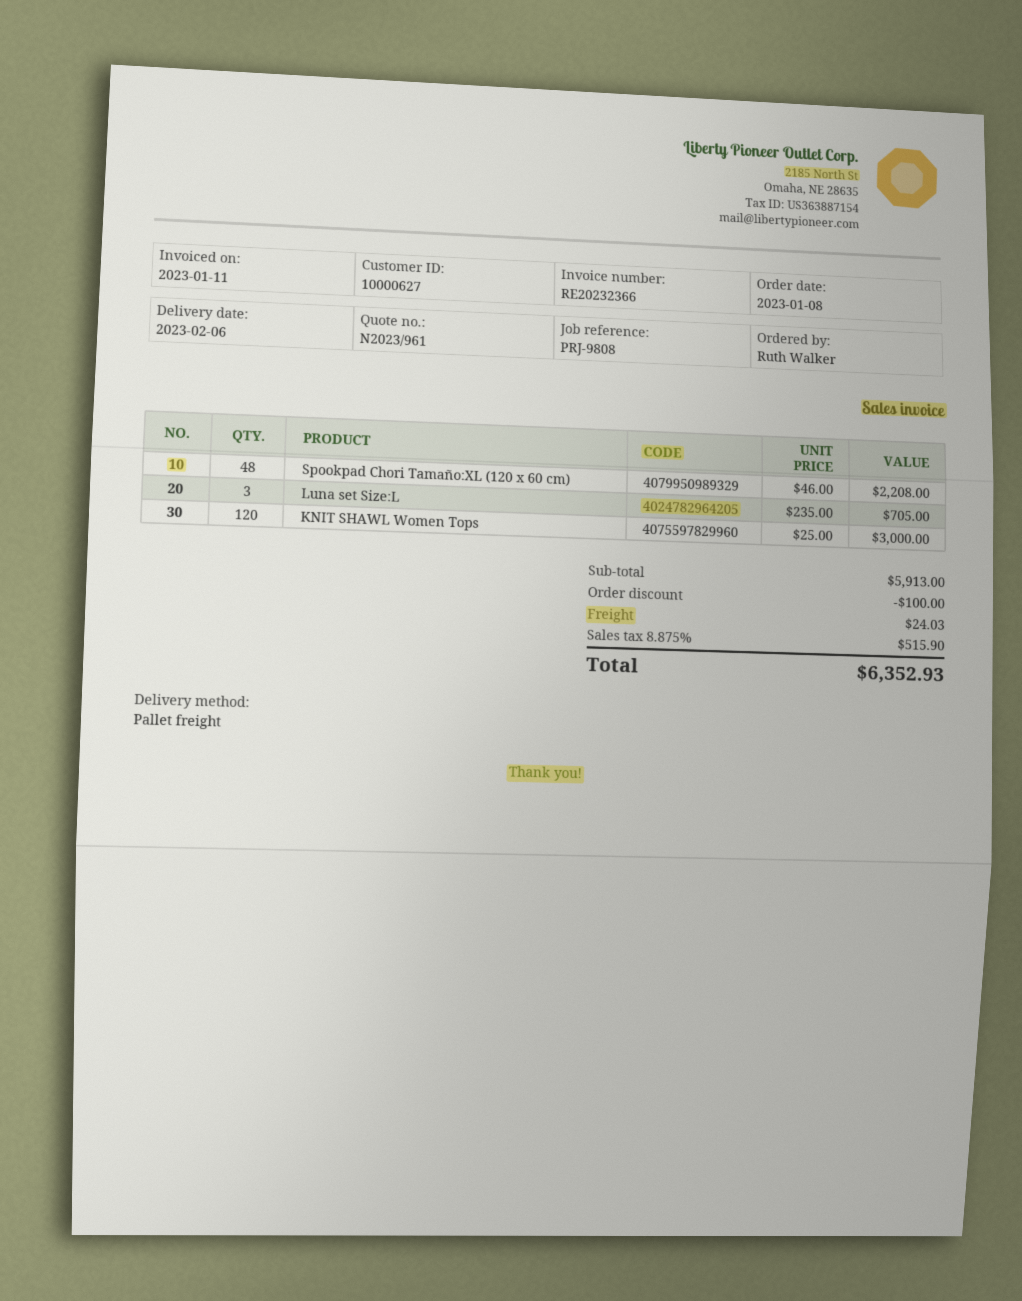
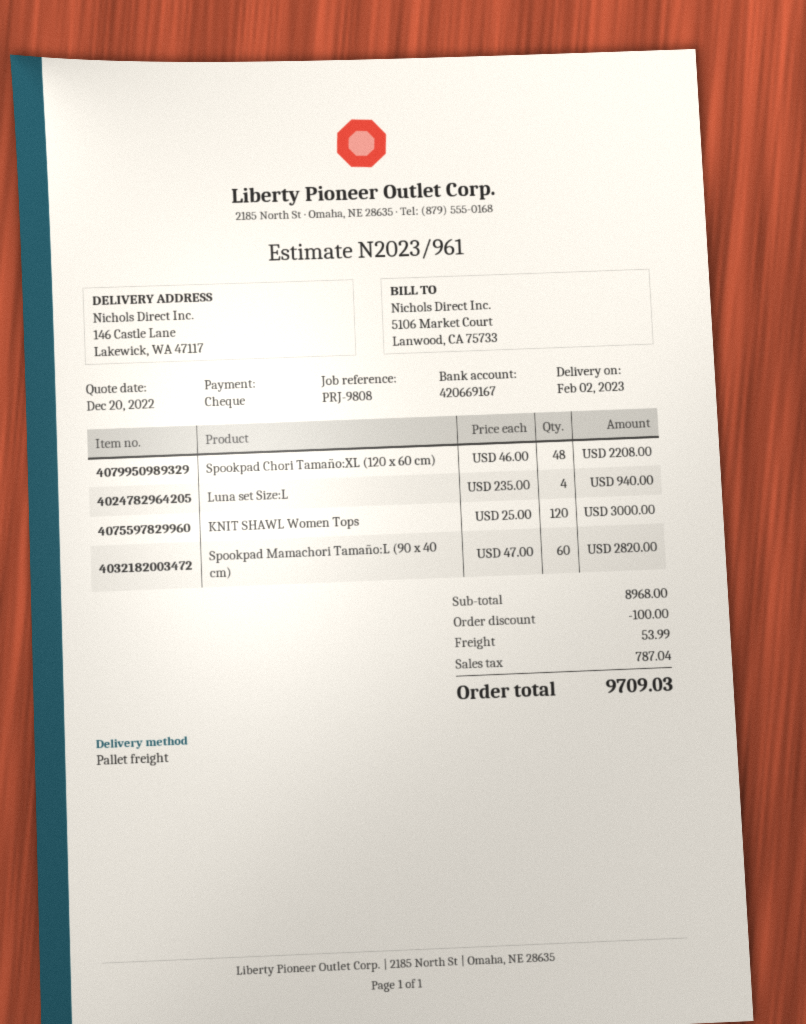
delivery date: 2023-02-06 -> 2023-02-02
Luna set Size:L: 3 x 235.00 = 705.00 -> 4 x 235.00 = 940.00
Spookpad Mamachori Tamaño:L (90 x 40 cm): none -> 60 x 47.00 = 2820.00
subtotal: 5913.00 -> 8968.00
shipping: 24.03 -> 53.99
tax: 515.90 -> 787.04
total: 6352.93 -> 9709.03

